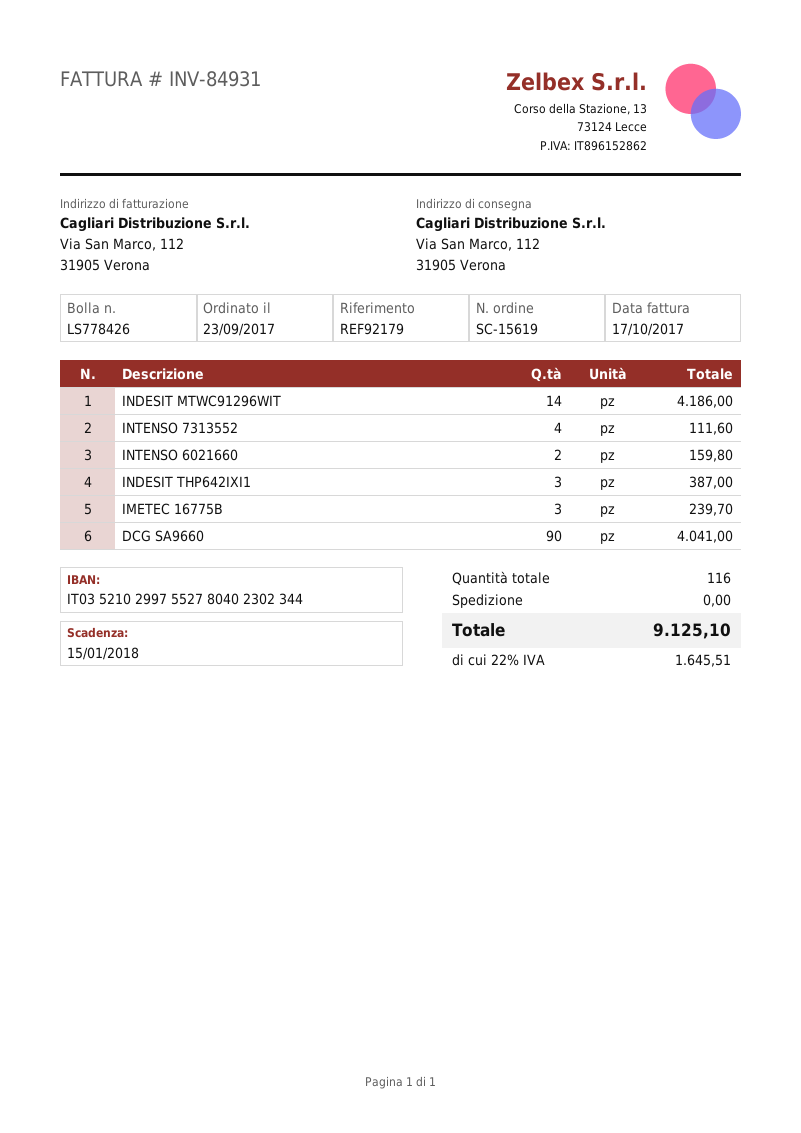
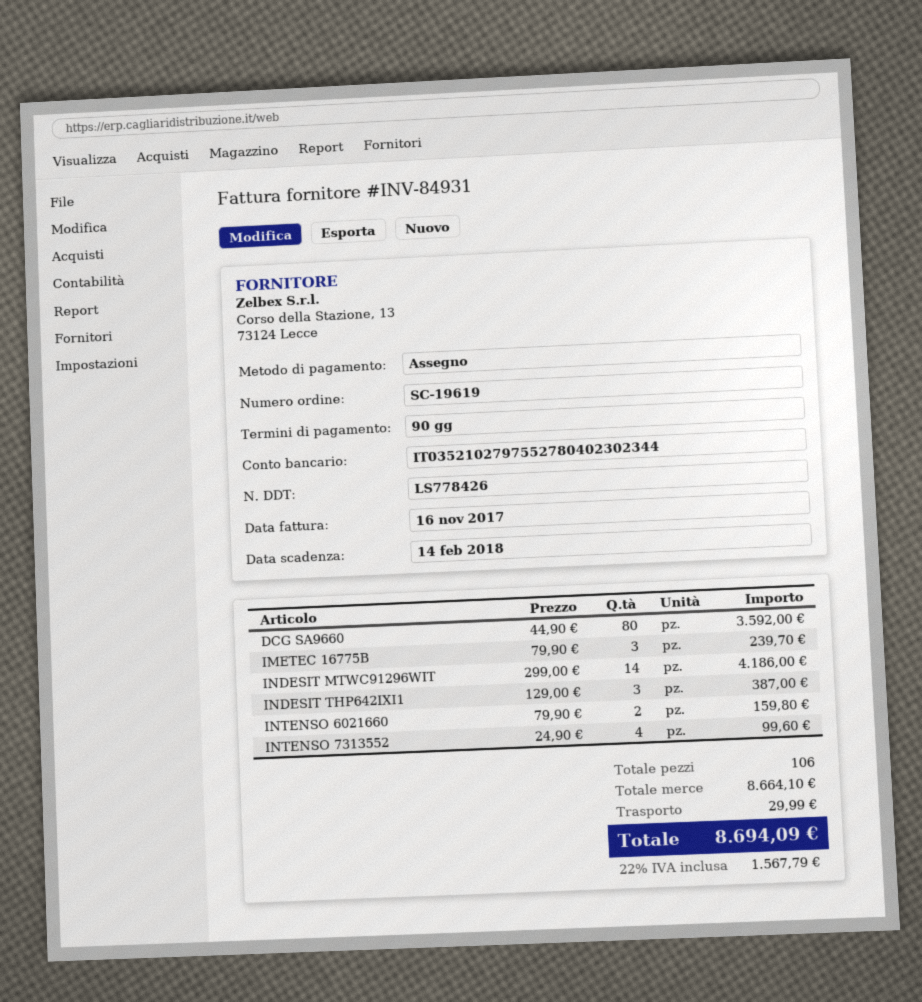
order number: SC-15619 -> SC-19619
invoice date: 2017-10-17 -> 2017-11-16
due date: 2018-01-15 -> 2018-02-14
bank account: IT0352102997552780402302344 -> IT0352102797552780402302344
INTENSO 7313552: 4 for 111.60 -> 4 for 99.60
DCG SA9660: 90 for 4041.00 -> 80 for 3592.00
total quantity: 116 -> 106
shipping: 0.00 -> 29.99
tax: 22% = 1645.51 -> 22% = 1567.79
total: 9125.10 -> 8694.09

